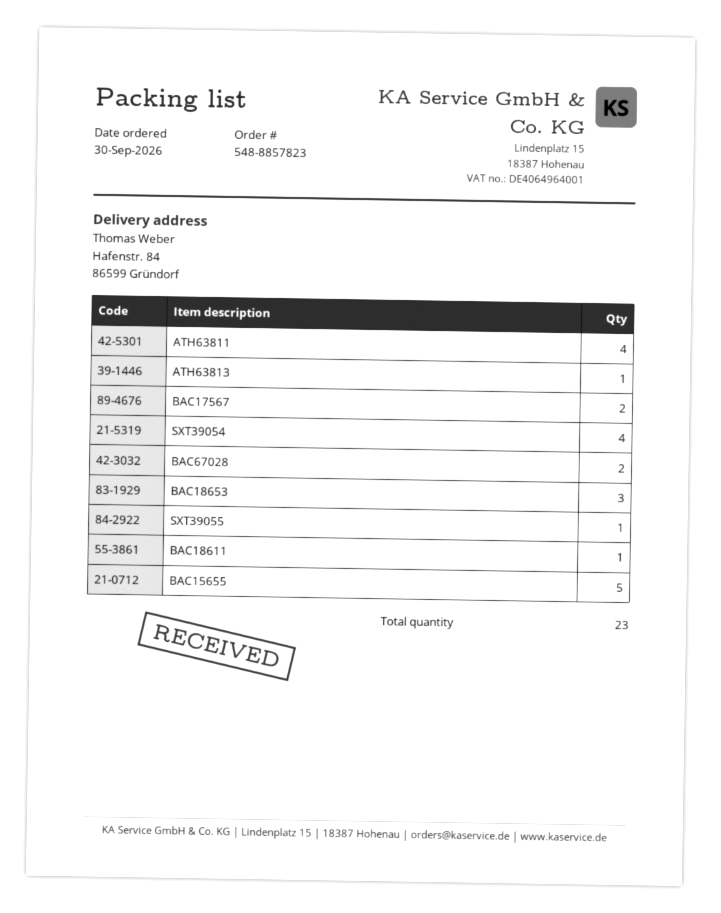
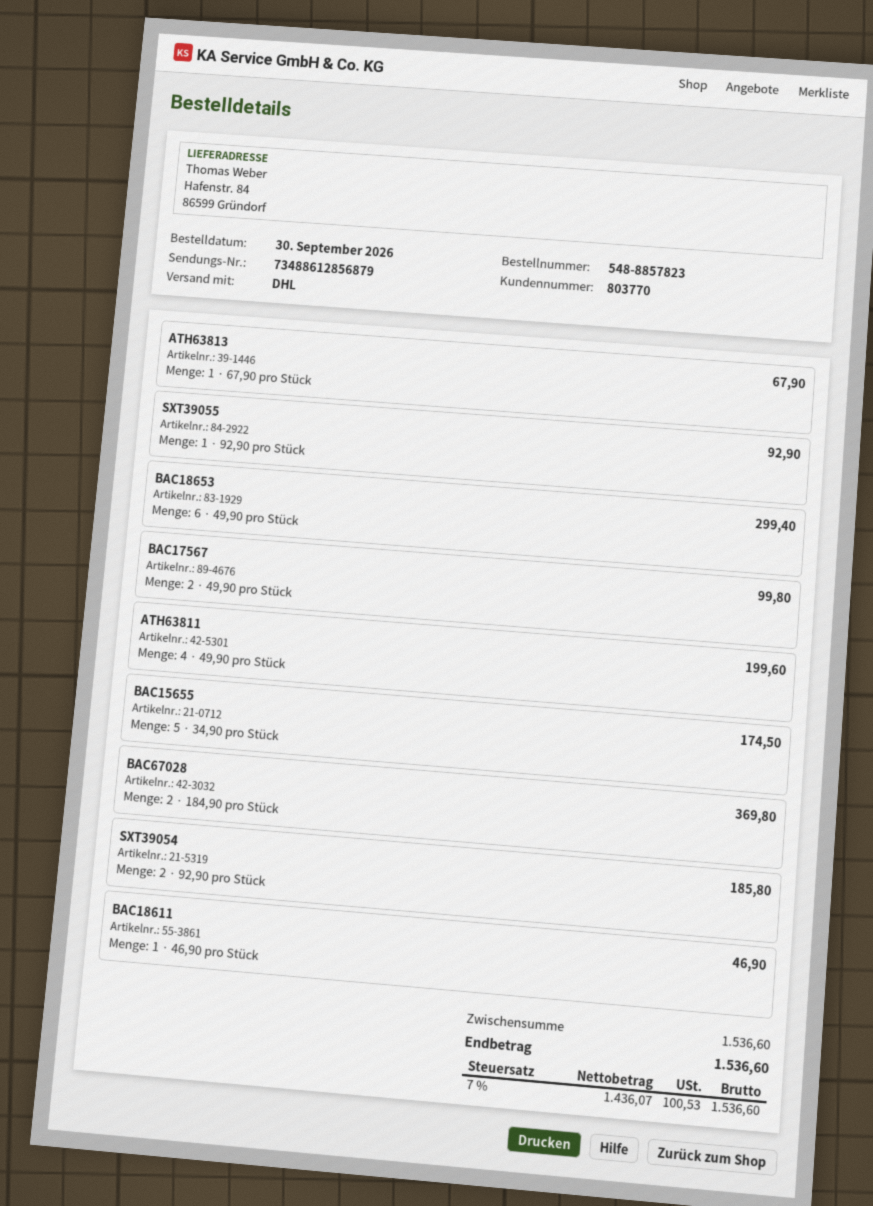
SXT39054: 4 -> 2
BAC18653: 3 -> 6

